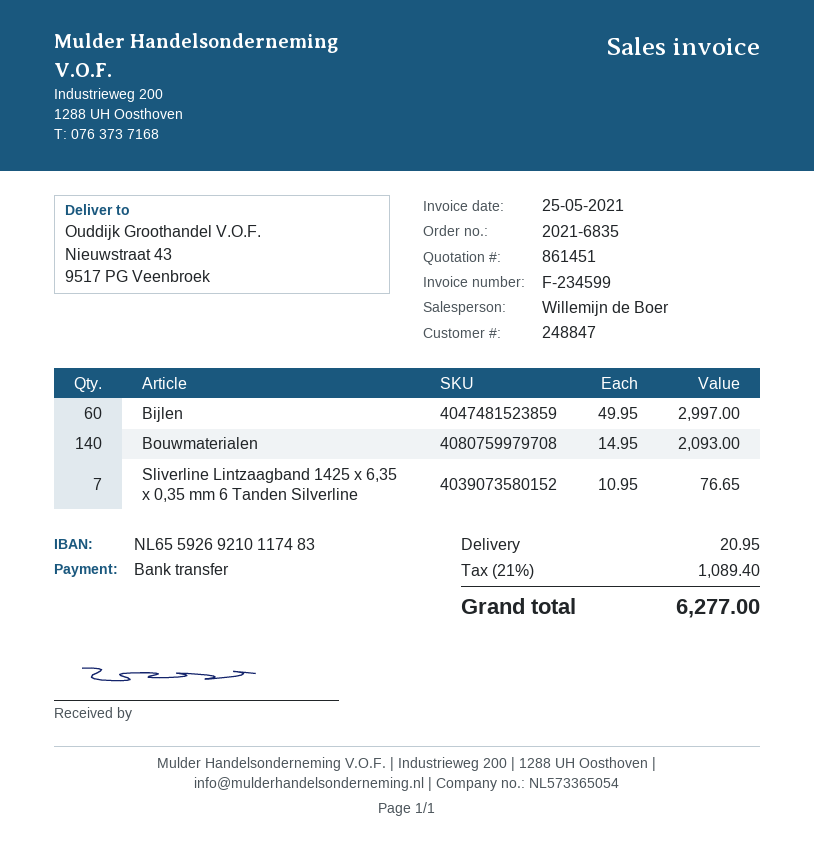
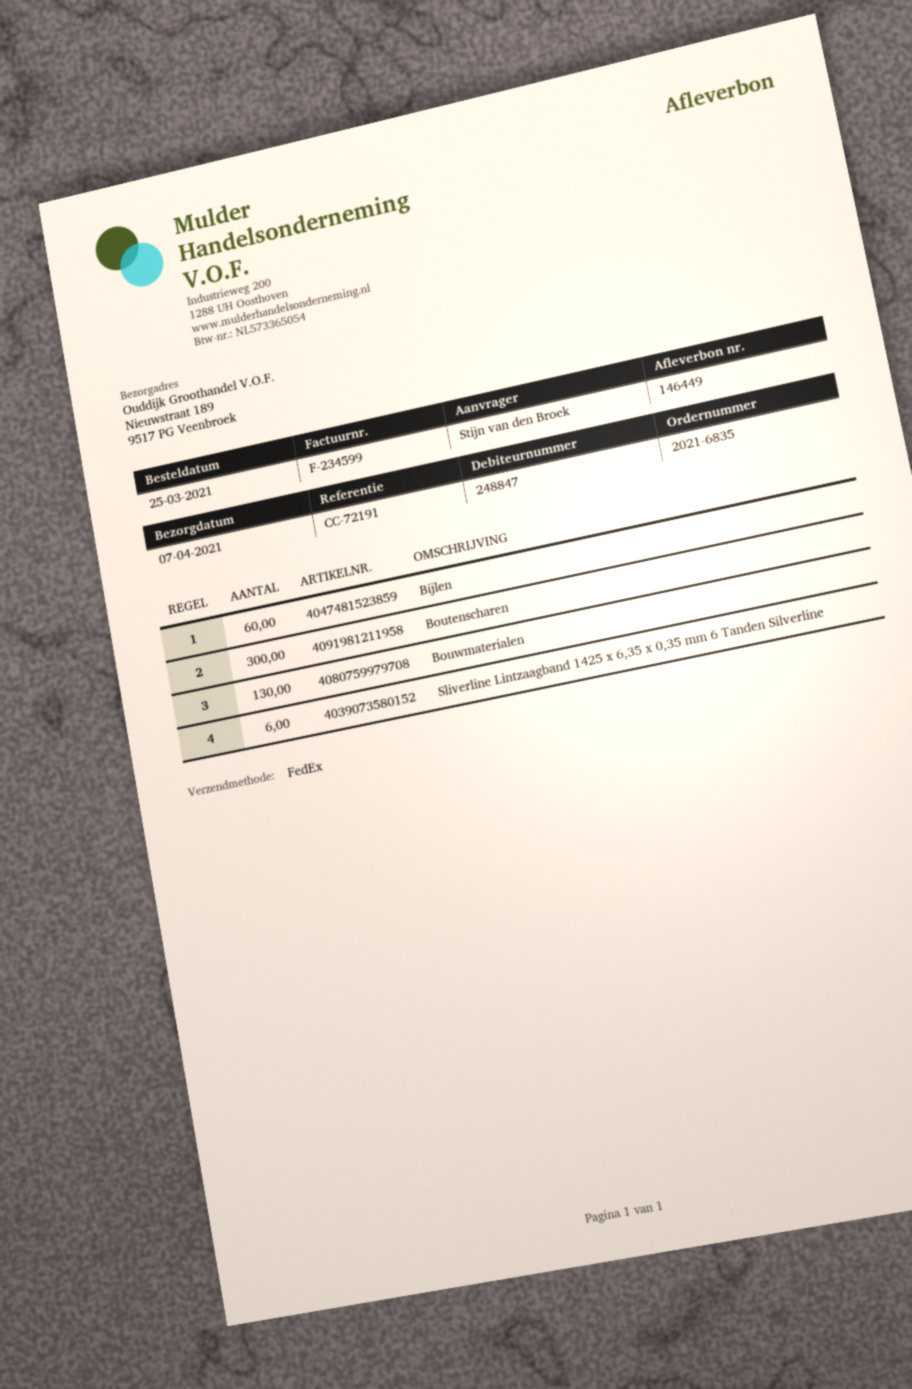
ship to: Nieuwstraat 43, 9517 PG Veenbroek -> Nieuwstraat 189, 9517 PG Veenbroek
Bouwmaterialen: 140 -> 130
Sliverline Lintzaagband 1425 x 6,35 x 0,35 mm 6 Tanden Silverline: 7 -> 6
Boutenscharen: none -> 300

